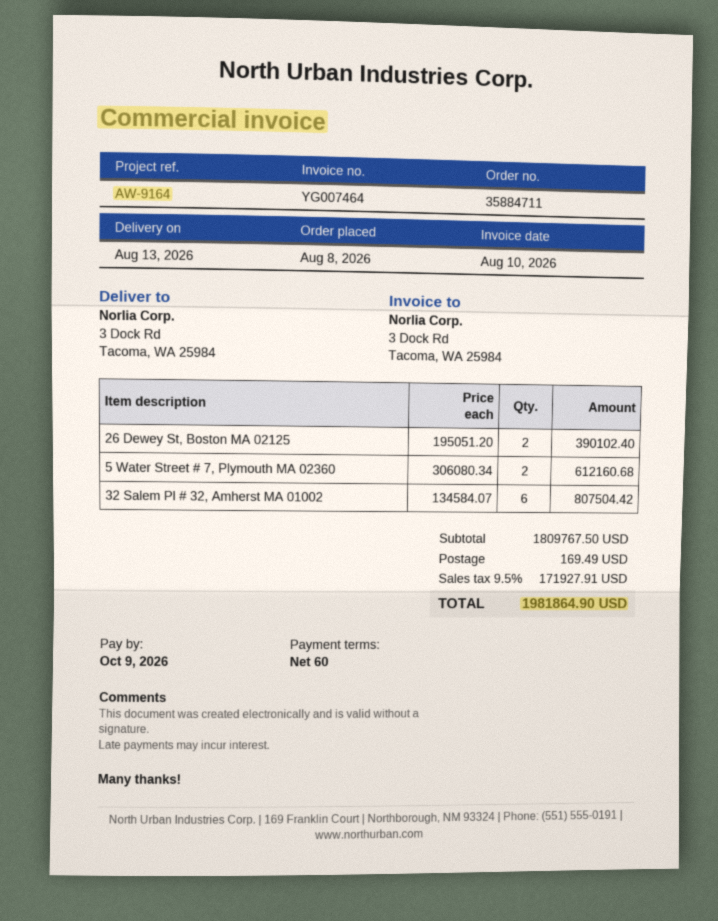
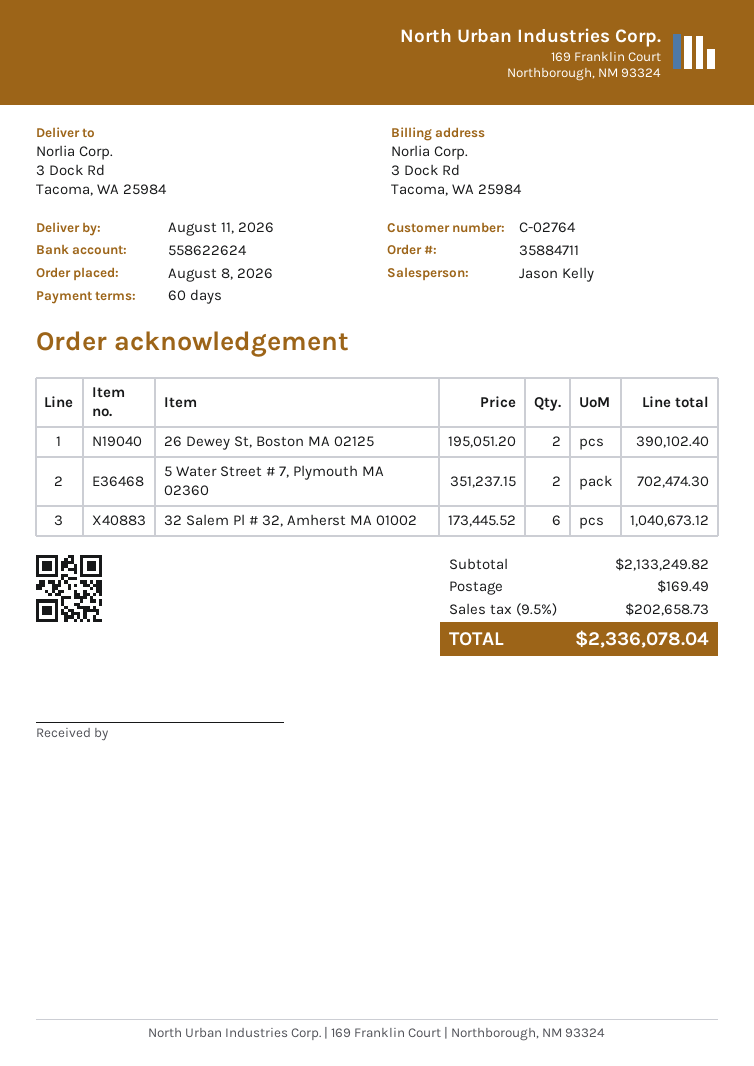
delivery date: 2026-08-13 -> 2026-08-11
5 Water Street # 7, Plymouth MA 02360: 2 x 306080.34 = 612160.68 -> 2 x 351237.15 = 702474.30
32 Salem Pl # 32, Amherst MA 01002: 6 x 134584.07 = 807504.42 -> 6 x 173445.52 = 1040673.12
subtotal: 1809767.50 -> 2133249.82
tax: 9.5% = 171927.91 -> 9.5% = 202658.73
total: 1981864.90 -> 2336078.04

